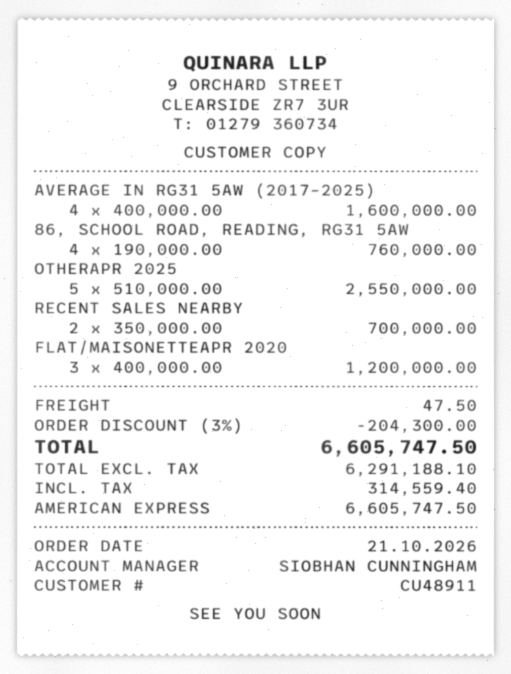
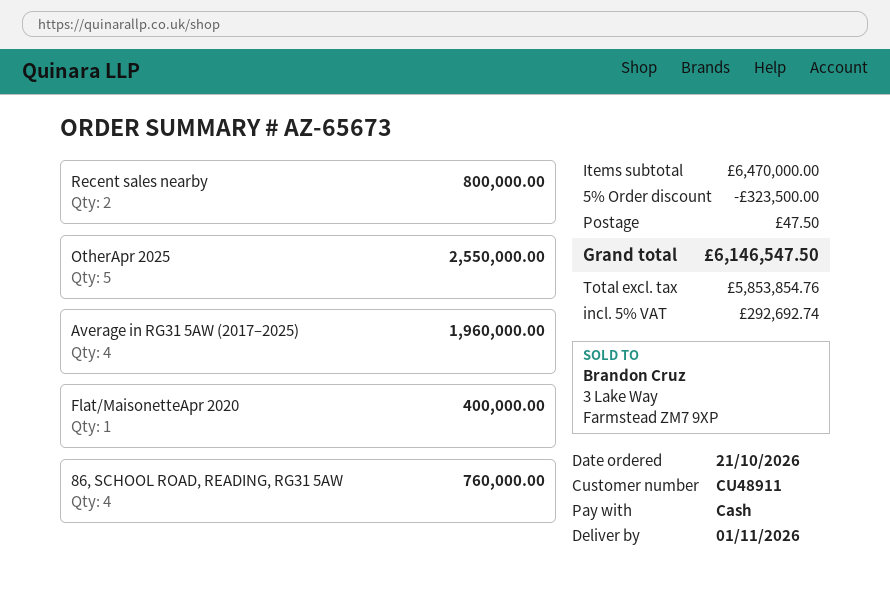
payment method: American Express -> cash
AVERAGE IN RG31 5AW (2017–2025): 4 for 1600000.00 -> 4 for 1960000.00
RECENT SALES NEARBY: 2 for 700000.00 -> 2 for 800000.00
FLAT/MAISONETTEAPR 2020: 3 for 1200000.00 -> 1 for 400000.00
discount: 3% = 204300.00 -> 5% = 323500.00
net: 6291188.10 -> 5853854.76
tax: 314559.40 -> 292692.74
total: 6605747.50 -> 6146547.50

